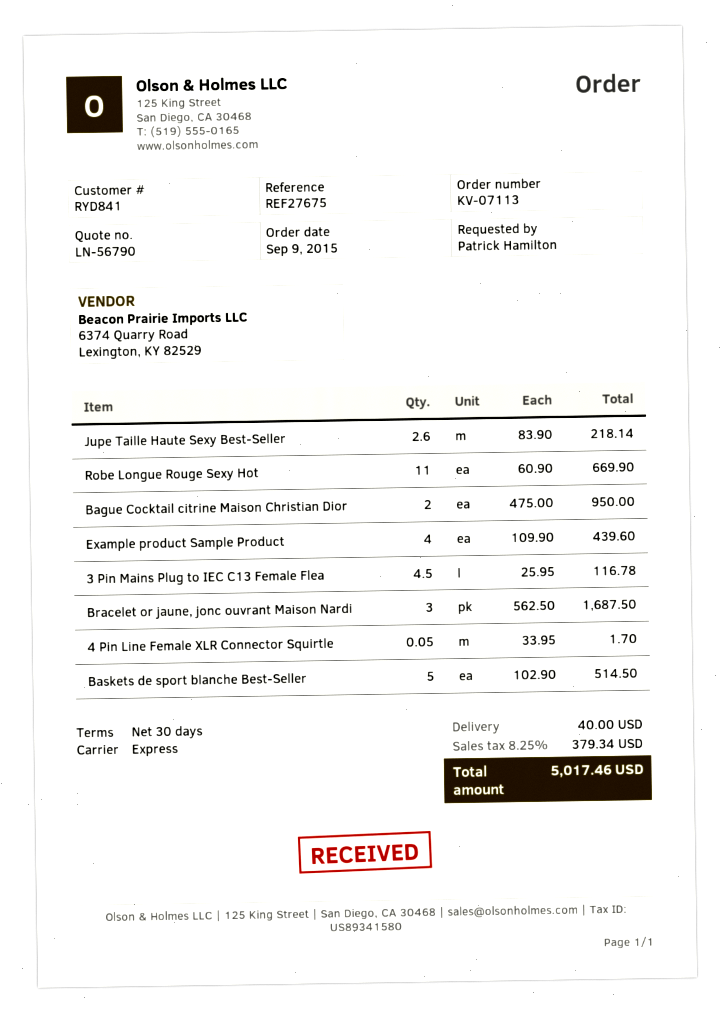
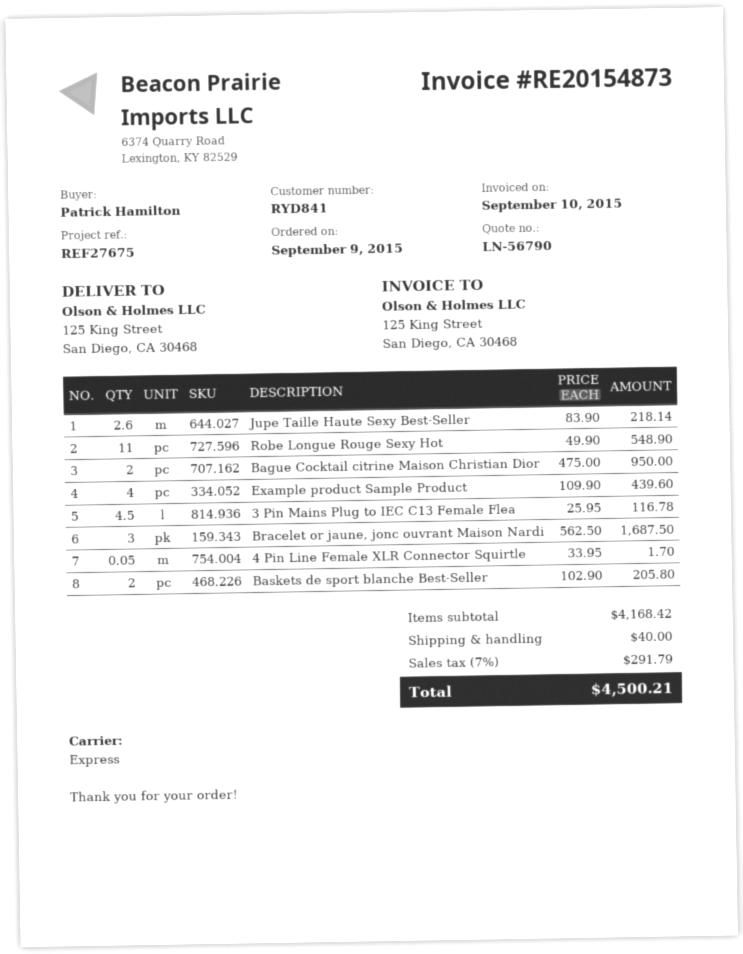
Robe Longue Rouge Sexy Hot: 11 x 60.90 = 669.90 -> 11 x 49.90 = 548.90
Baskets de sport blanche Best-Seller: 5 x 102.90 = 514.50 -> 2 x 102.90 = 205.80
tax: 8.25% = 379.34 -> 7% = 291.79
total: 5017.46 -> 4500.21

